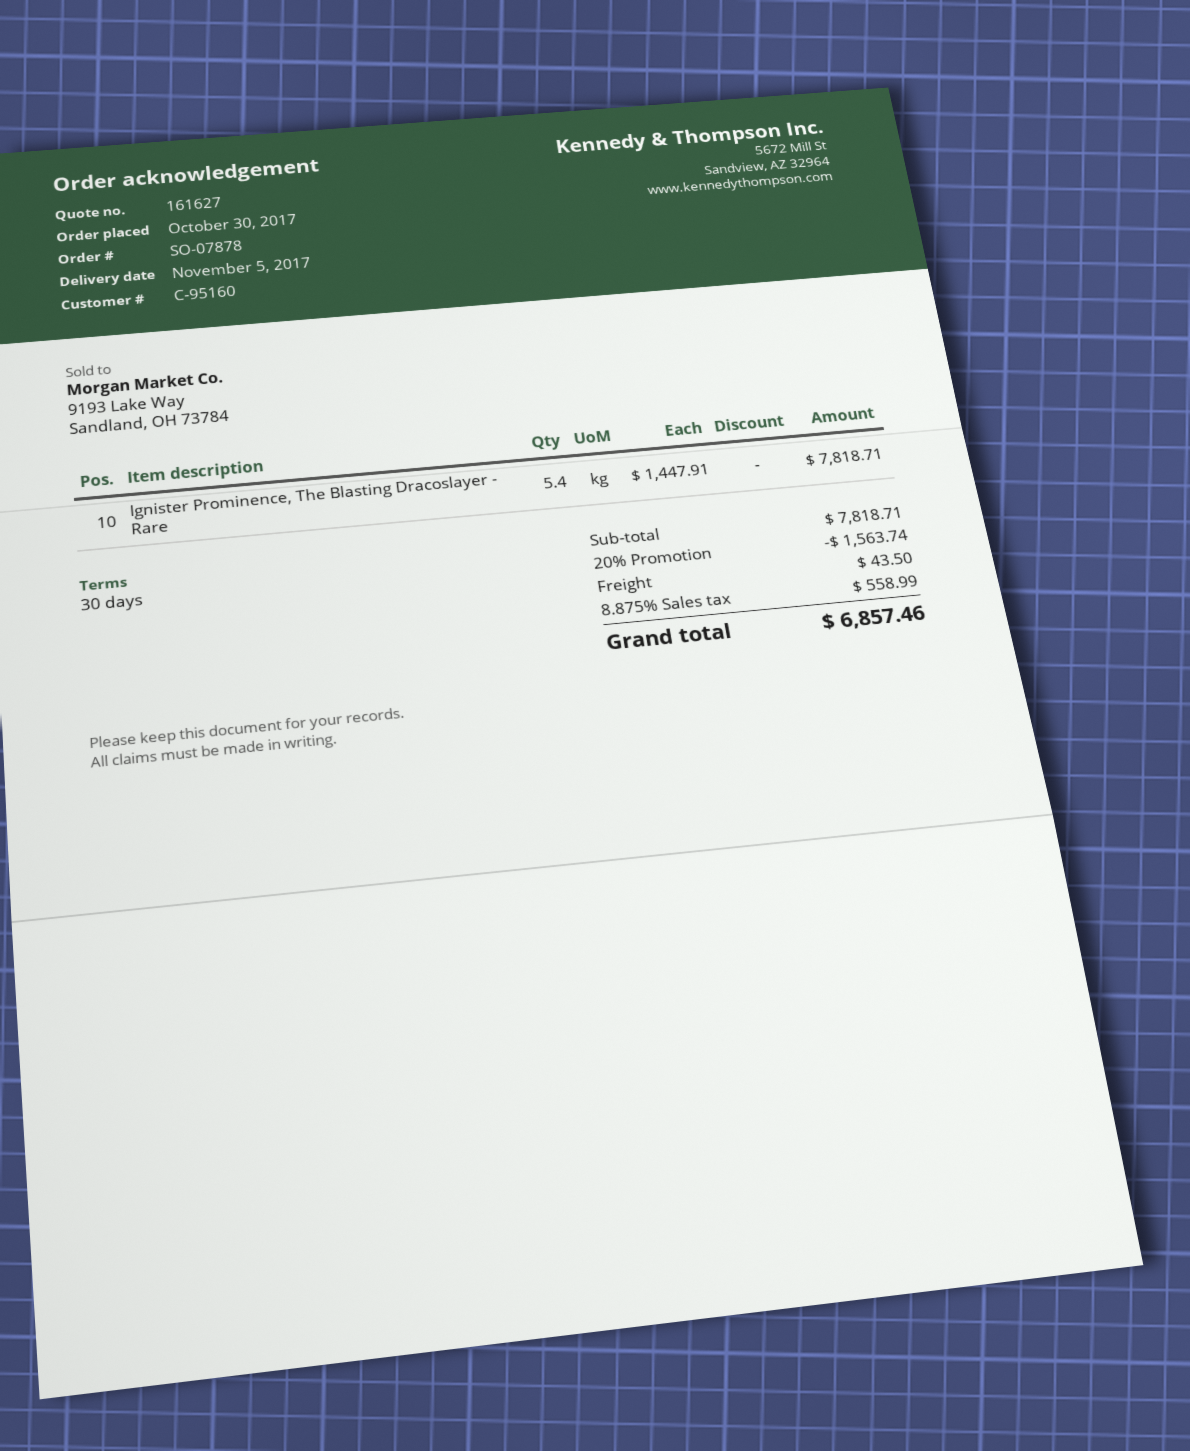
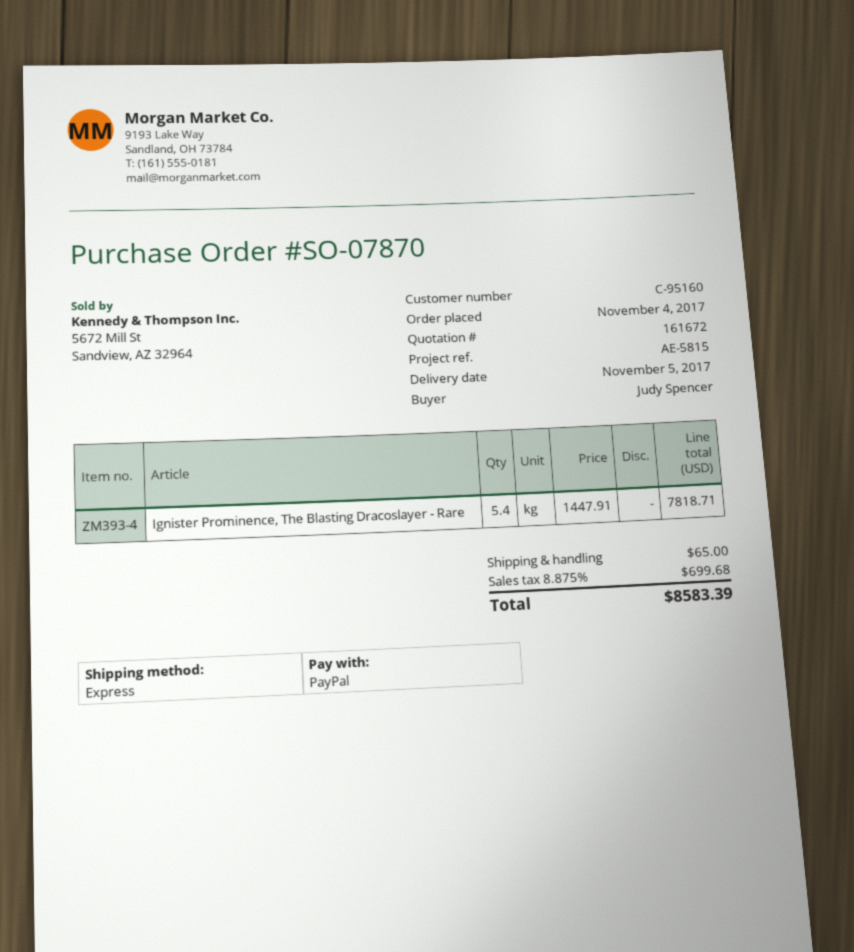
quote number: 161627 -> 161672
order number: SO-07878 -> SO-07870
order date: 2017-10-30 -> 2017-11-04
discount: 20% = 1563.74 -> none
shipping: 43.50 -> 65.00
tax: 8.875% = 558.99 -> 8.875% = 699.68
total: 6857.46 -> 8583.39

